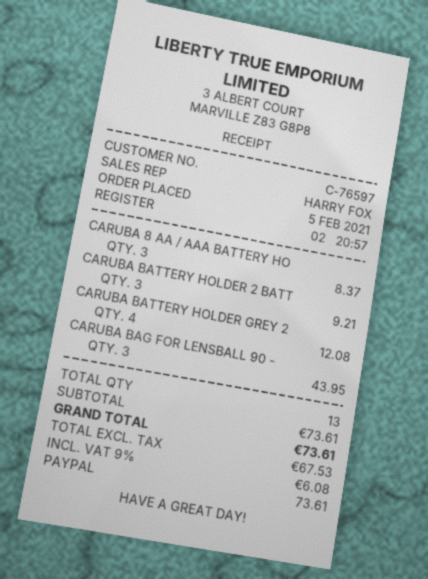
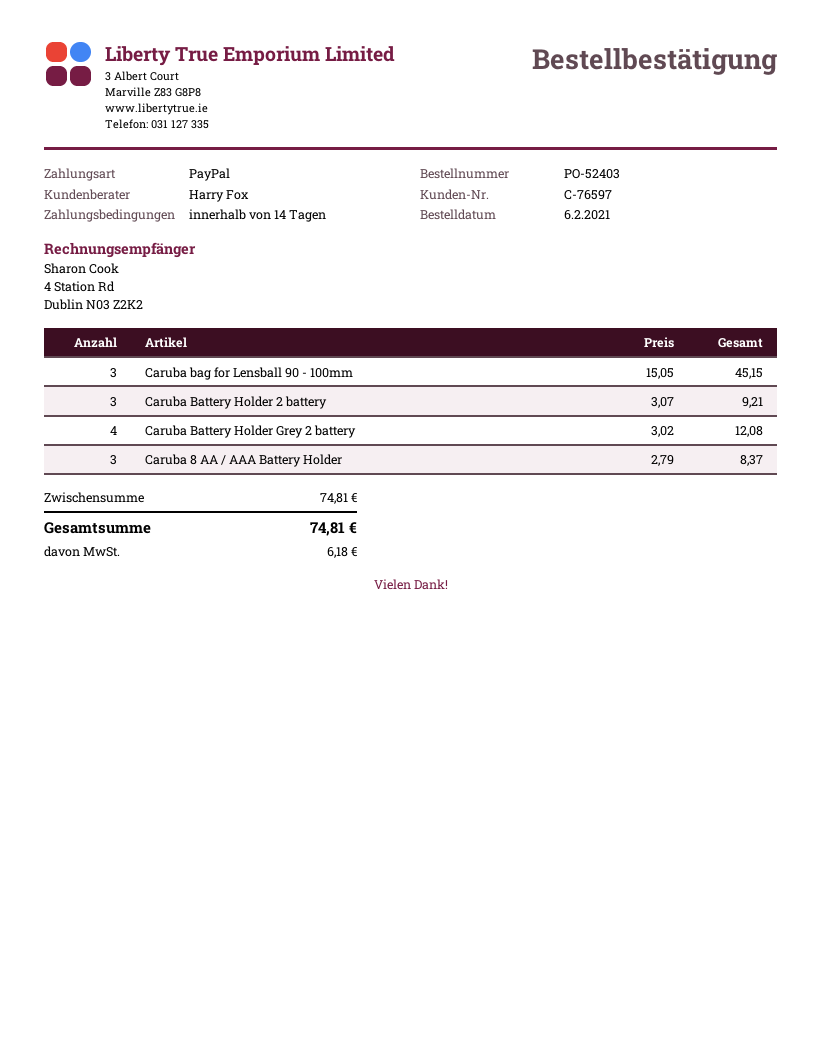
order date: 2021-02-05 -> 2021-02-06
CARUBA BAG FOR LENSBALL 90 -: 3 for 43.95 -> 3 for 45.15
subtotal: 73.61 -> 74.81
tax: 6.08 -> 6.18
total: 73.61 -> 74.81

